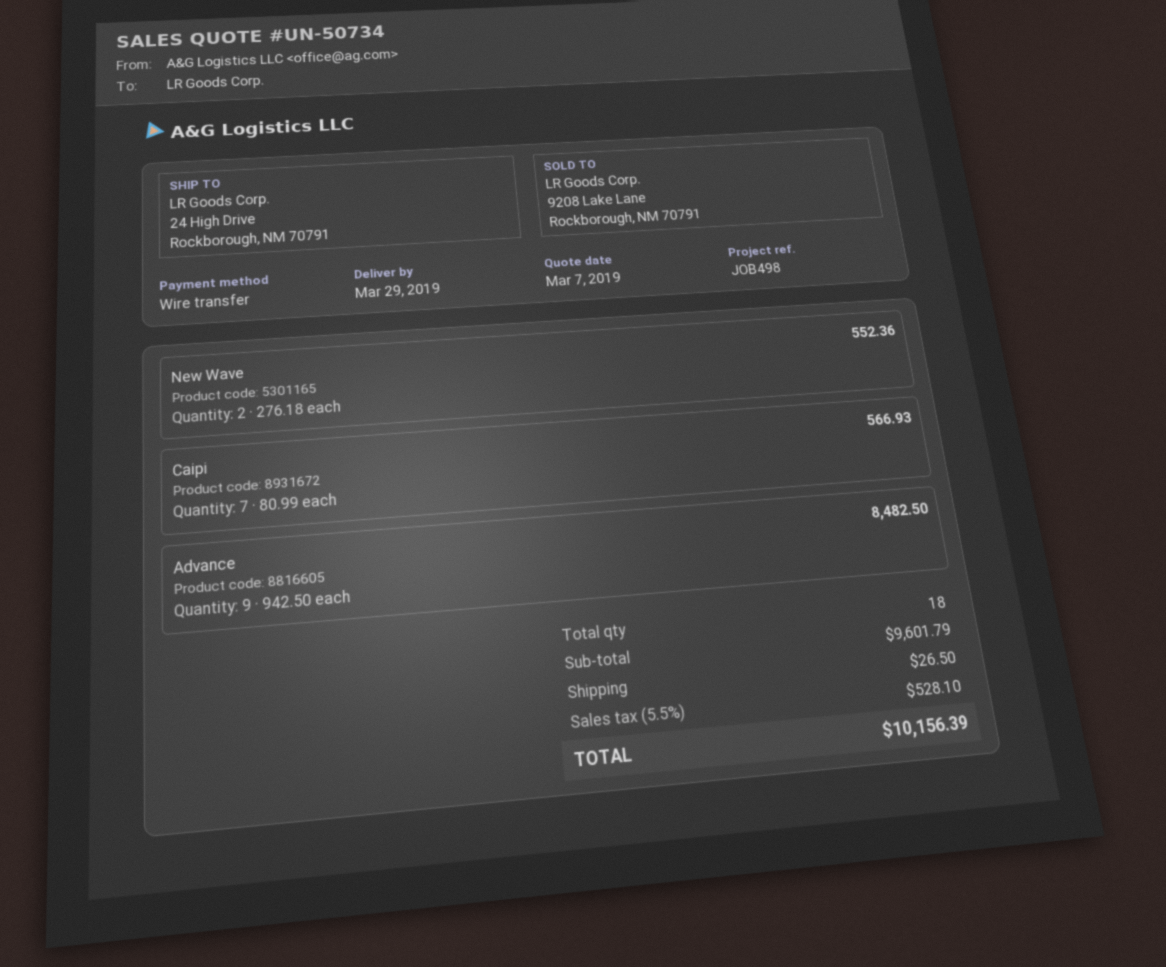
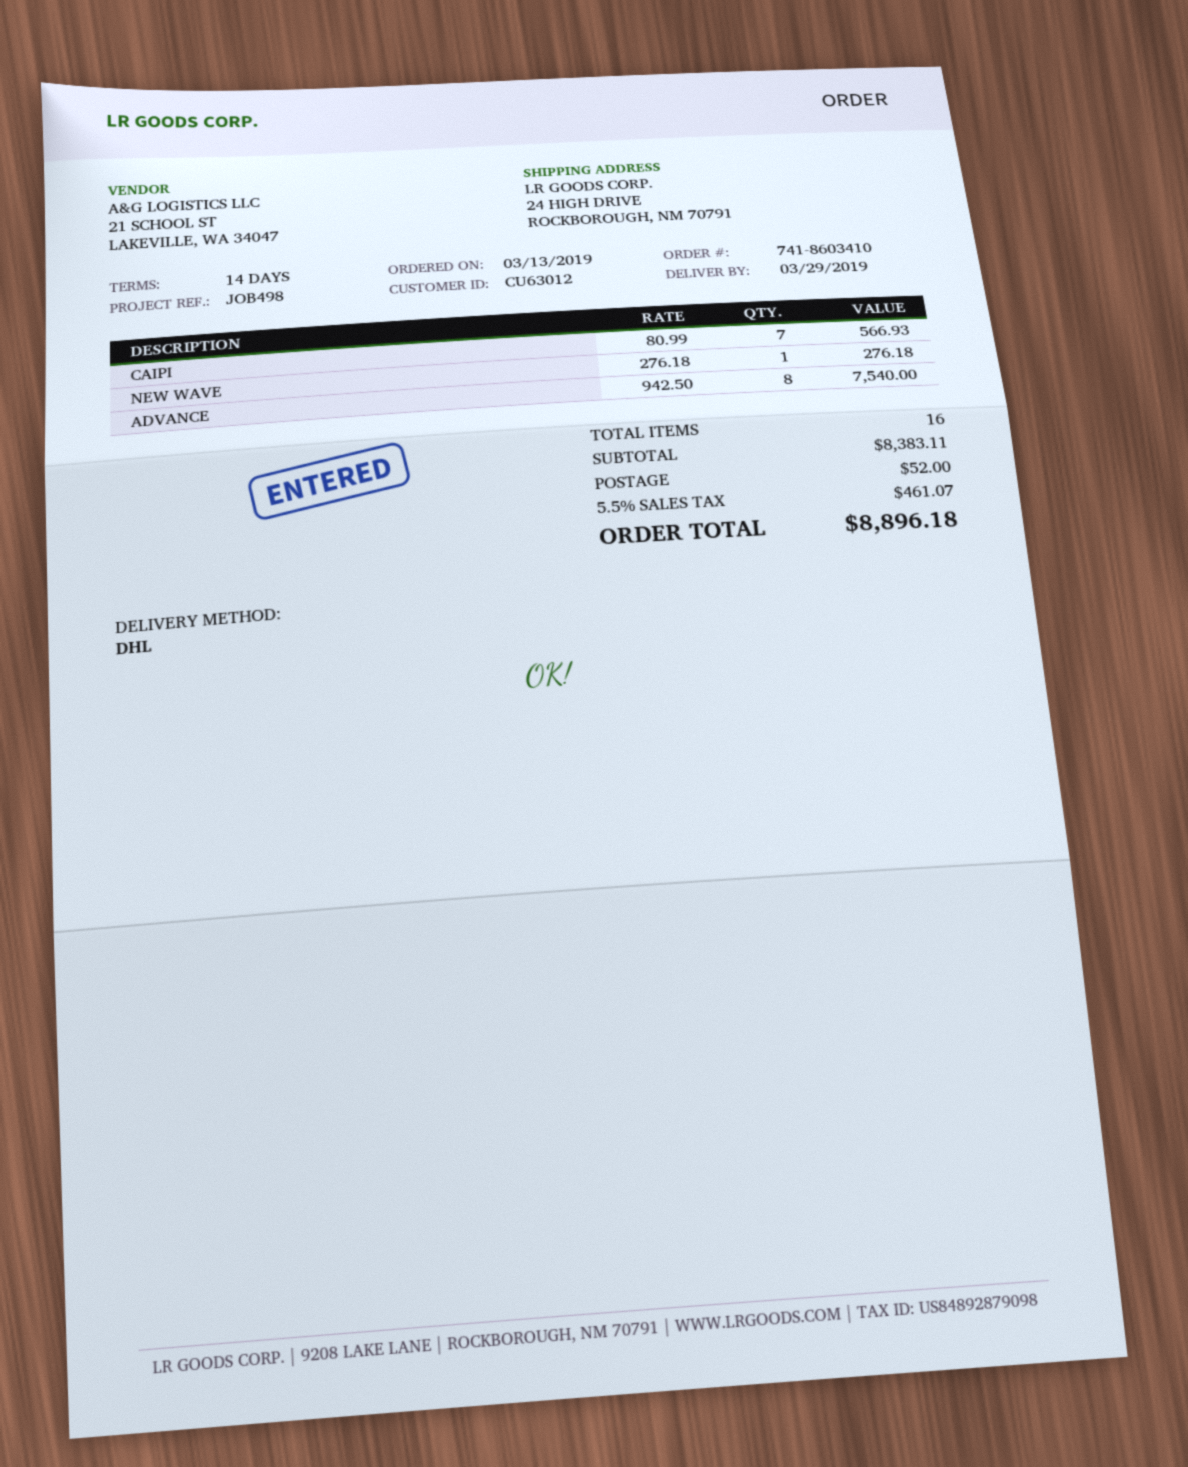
New Wave: 2 x 276.18 = 552.36 -> 1 x 276.18 = 276.18
Advance: 9 x 942.50 = 8482.50 -> 8 x 942.50 = 7540.00
total quantity: 18 -> 16
subtotal: 9601.79 -> 8383.11
shipping: 26.50 -> 52.00
tax: 5.5% = 528.10 -> 5.5% = 461.07
total: 10156.39 -> 8896.18

